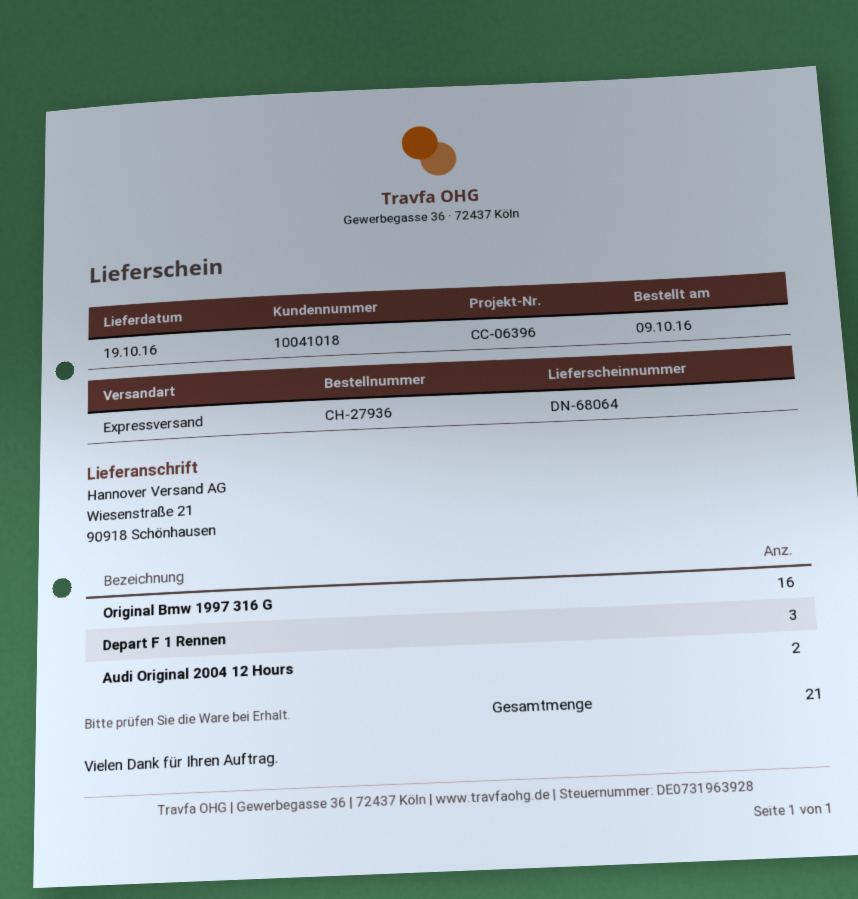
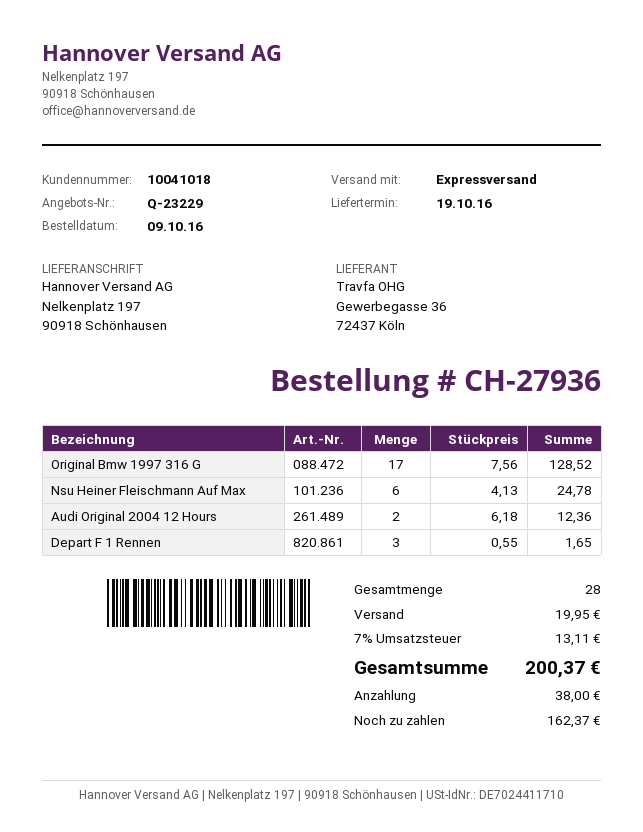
ship to: Wiesenstraße 21, 90918 Schönhausen -> Nelkenplatz 197, 90918 Schönhausen
Original Bmw 1997 316 G: 16 -> 17
Nsu Heiner Fleischmann Auf Max: none -> 6
total quantity: 21 -> 28

